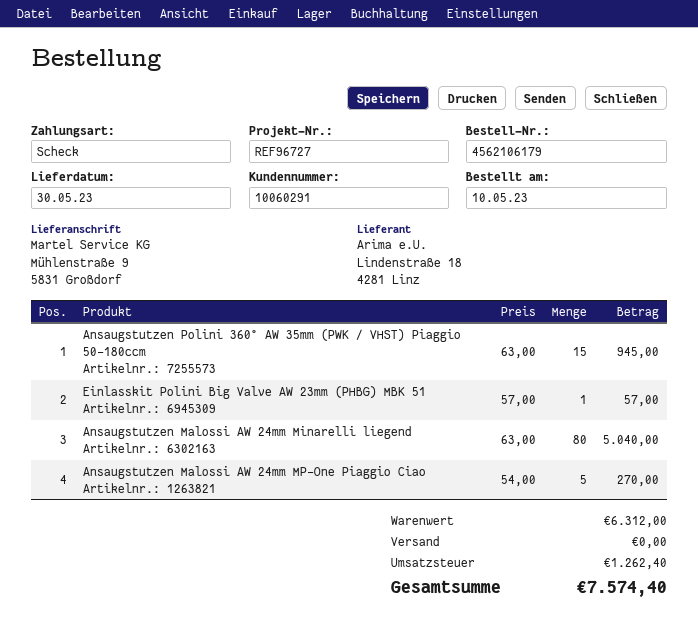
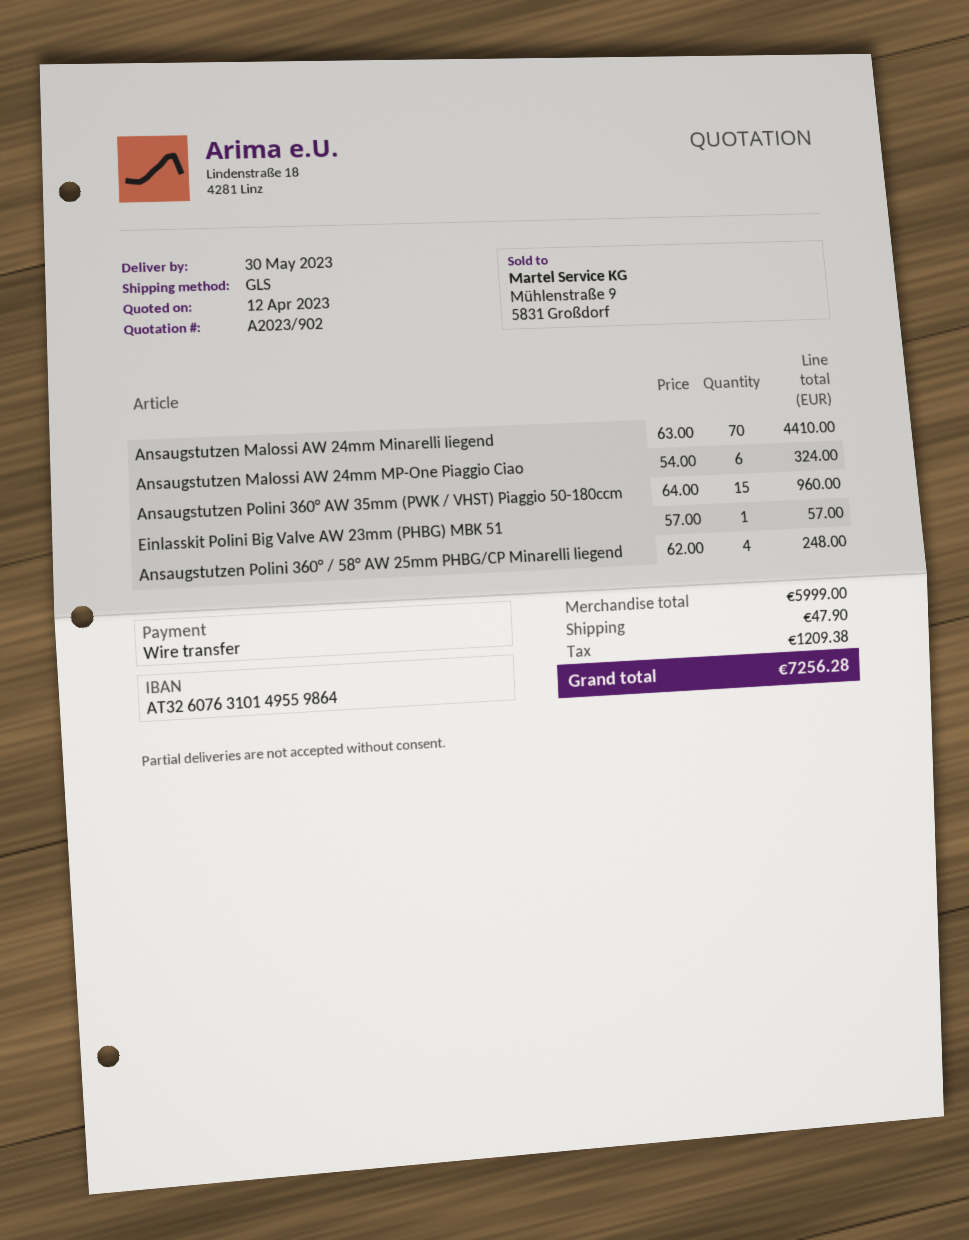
payment method: cheque -> bank transfer
Ansaugstutzen Polini 360° AW 35mm (PWK / VHST) Piaggio 50-180ccm: 15 x 63.00 = 945.00 -> 15 x 64.00 = 960.00
Ansaugstutzen Malossi AW 24mm Minarelli liegend: 80 x 63.00 = 5040.00 -> 70 x 63.00 = 4410.00
Ansaugstutzen Malossi AW 24mm MP-One Piaggio Ciao: 5 x 54.00 = 270.00 -> 6 x 54.00 = 324.00
Ansaugstutzen Polini 360° / 58° AW 25mm PHBG/CP Minarelli liegend: none -> 4 x 62.00 = 248.00
subtotal: 6312.00 -> 5999.00
shipping: 0.00 -> 47.90
tax: 1262.40 -> 1209.38
total: 7574.40 -> 7256.28

